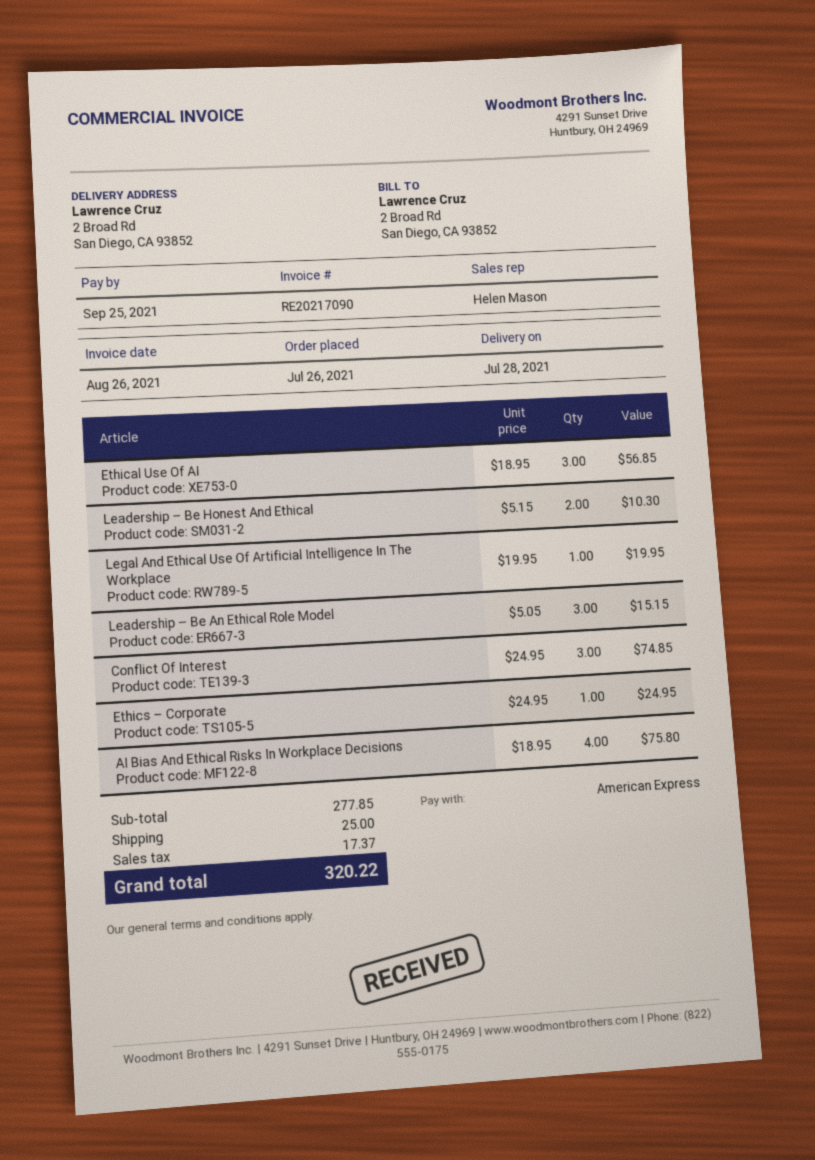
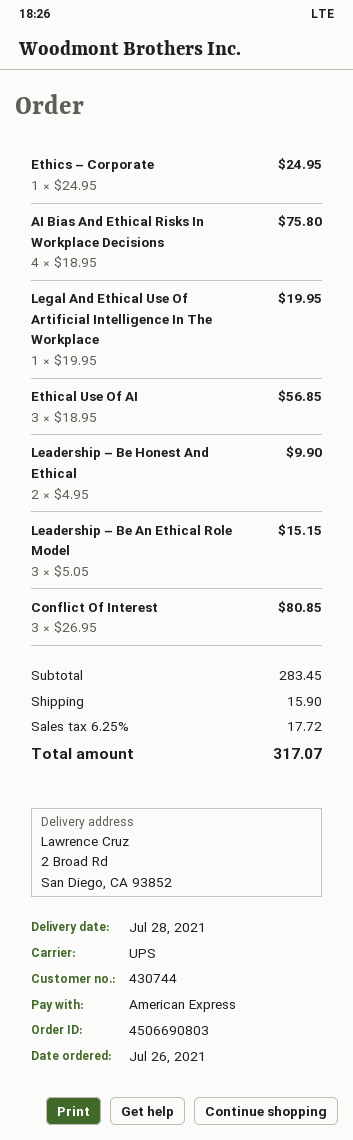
Leadership – Be Honest And Ethical: 2 x 5.15 = 10.30 -> 2 x 4.95 = 9.90
Conflict Of Interest: 3 x 24.95 = 74.85 -> 3 x 26.95 = 80.85
subtotal: 277.85 -> 283.45
shipping: 25.00 -> 15.90
tax: 17.37 -> 17.72
total: 320.22 -> 317.07

